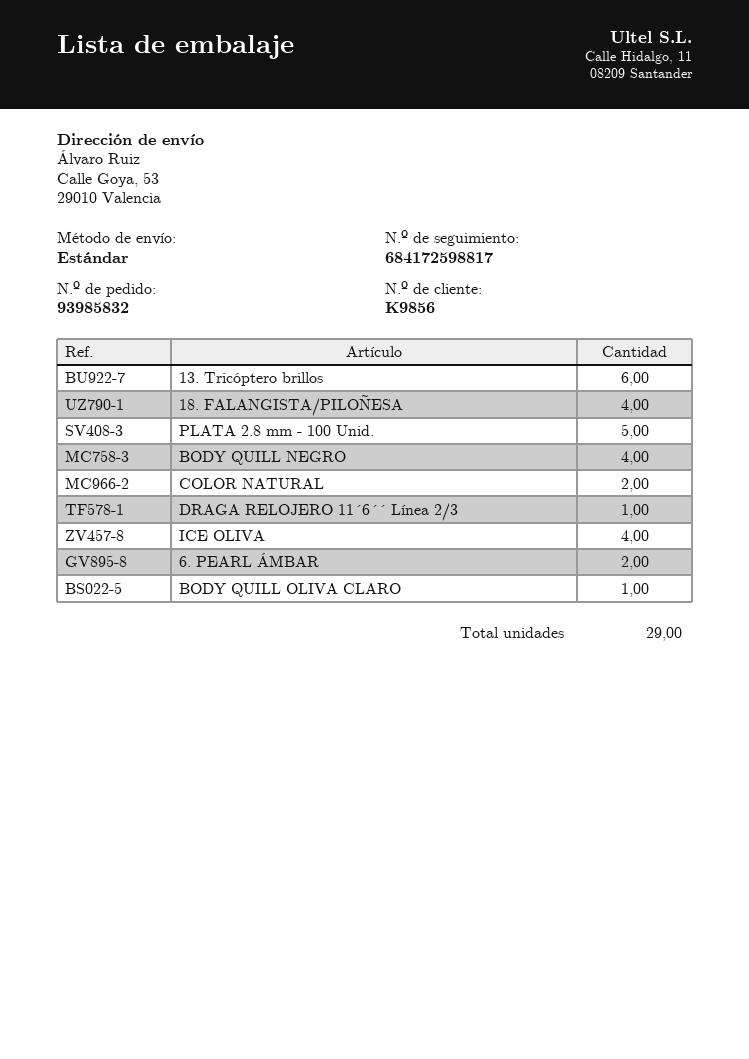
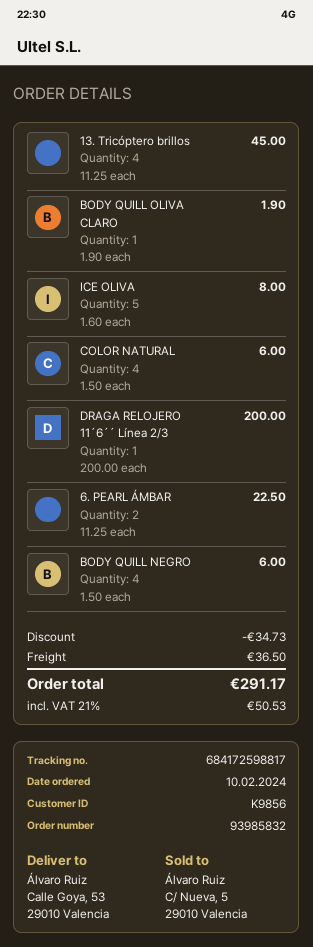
13. Tricóptero brillos: 6 -> 4
18. FALANGISTA/PILOÑESA: 4 -> none
PLATA 2.8 mm - 100 Unid.: 5 -> none
COLOR NATURAL: 2 -> 4
ICE OLIVA: 4 -> 5

